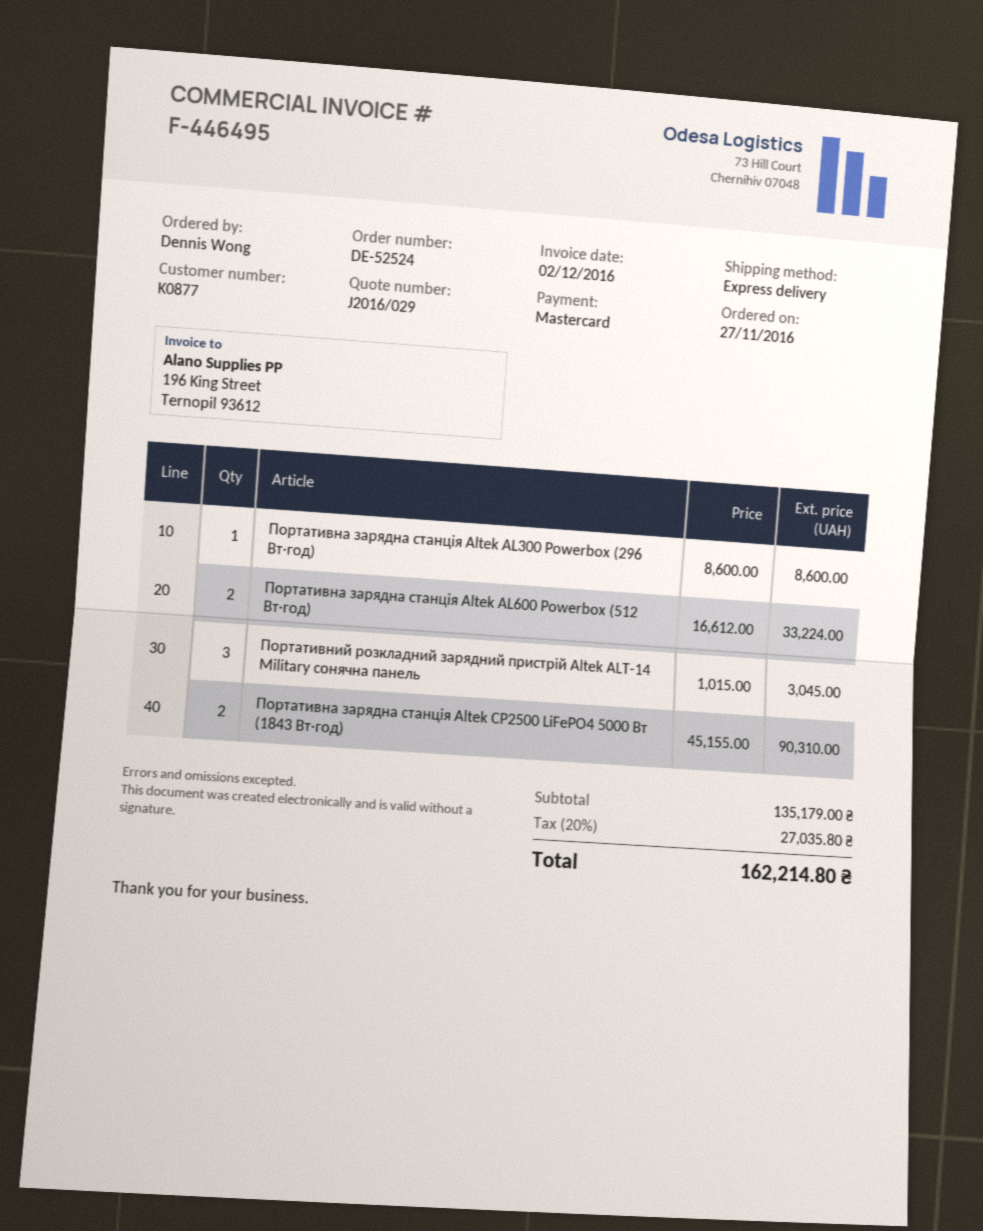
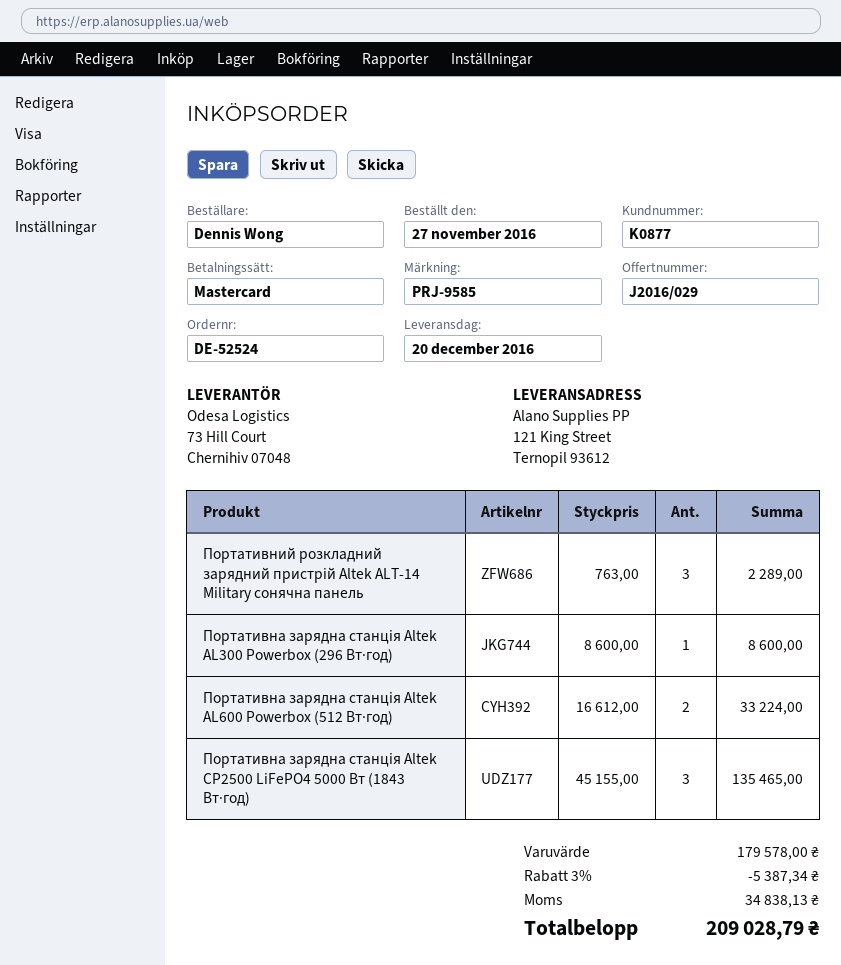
Портативний розкладний зарядний пристрій Altek ALT-14 Military сонячна панель: 3 x 1015.00 = 3045.00 -> 3 x 763.00 = 2289.00
Портативна зарядна станція Altek СР2500 LiFePO4 5000 Вт (1843 Вт·год): 2 x 45155.00 = 90310.00 -> 3 x 45155.00 = 135465.00
subtotal: 135179.00 -> 179578.00
discount: none -> 3% = 5387.34
tax: 27035.80 -> 34838.13
total: 162214.80 -> 209028.79

